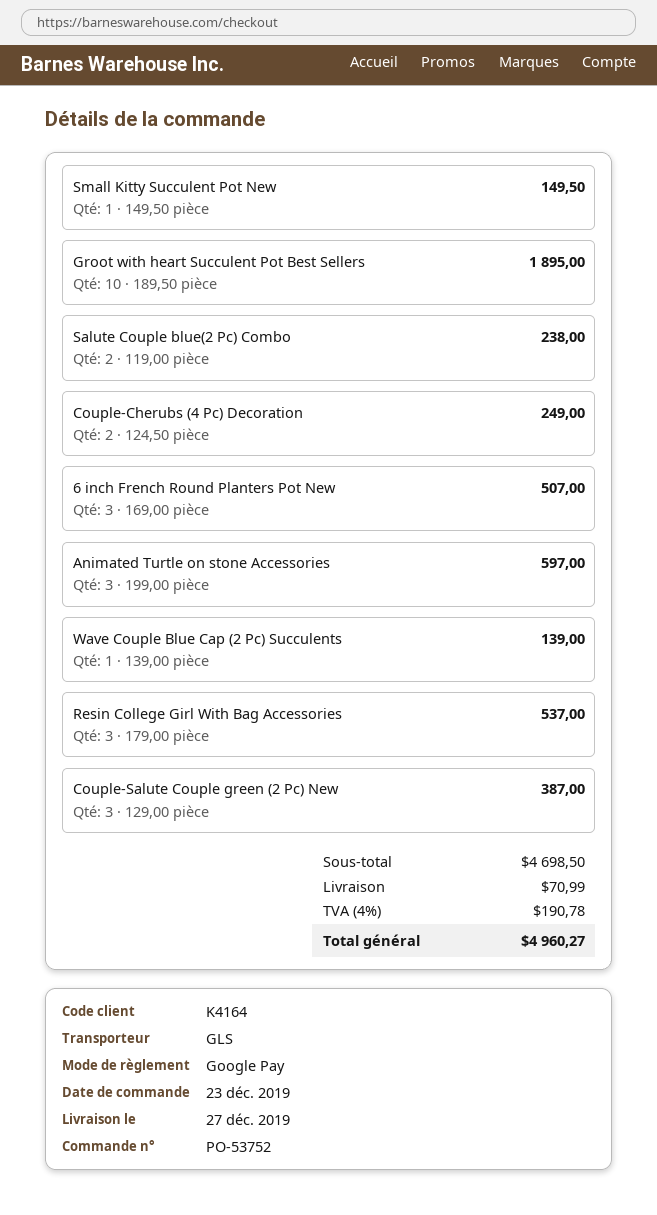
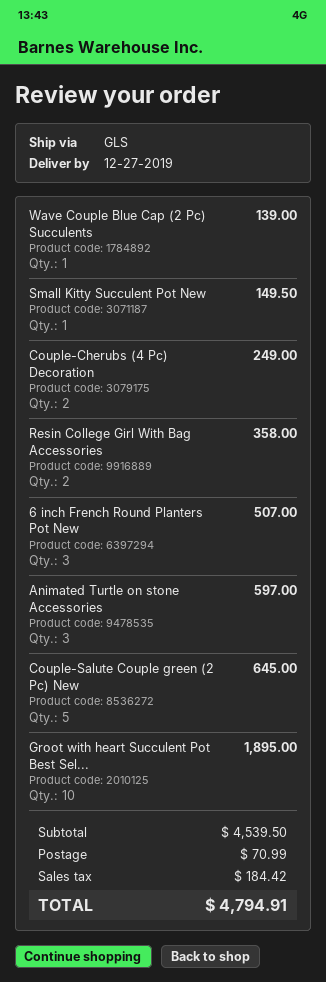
Salute Couple blue(2 Pc) Combo: 2 for 238.00 -> none
Resin College Girl With Bag Accessories: 3 for 537.00 -> 2 for 358.00
Couple-Salute Couple green (2 Pc) New: 3 for 387.00 -> 5 for 645.00
subtotal: 4698.50 -> 4539.50
tax: 190.78 -> 184.42
total: 4960.27 -> 4794.91

